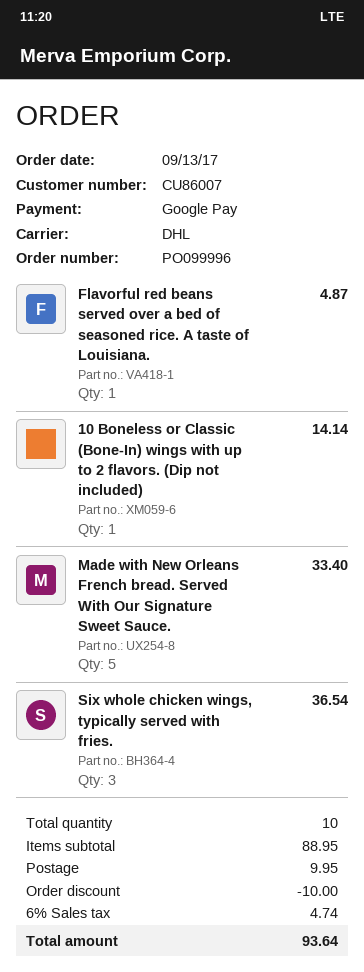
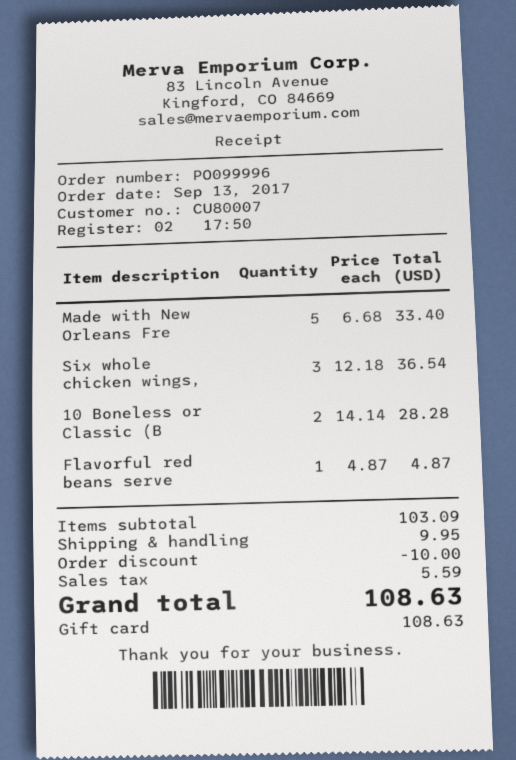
customer number: CU86007 -> CU80007
payment method: Google Pay -> gift card
10 Boneless or Classic (Bone-In) wings with up to 2 flavors. (Dip not included): 1 for 14.14 -> 2 for 28.28
subtotal: 88.95 -> 103.09
tax: 4.74 -> 5.59
total: 93.64 -> 108.63

